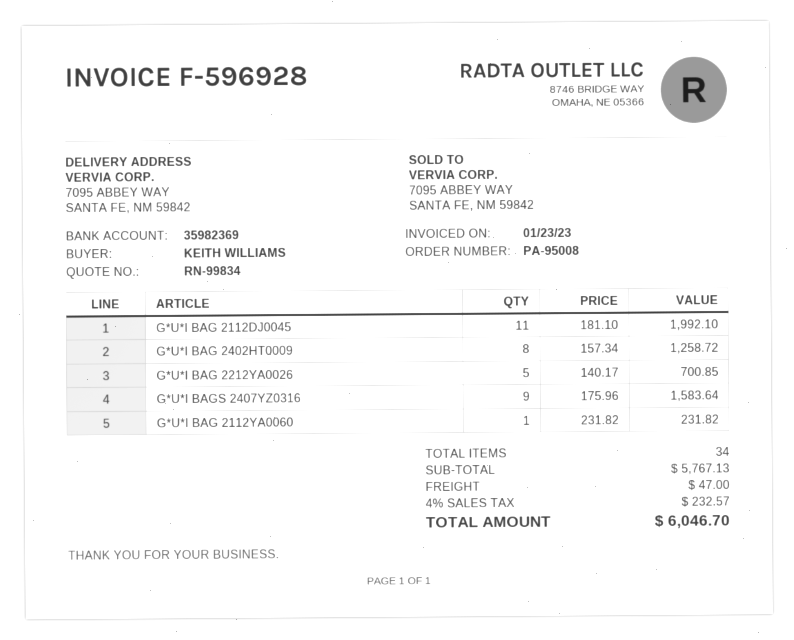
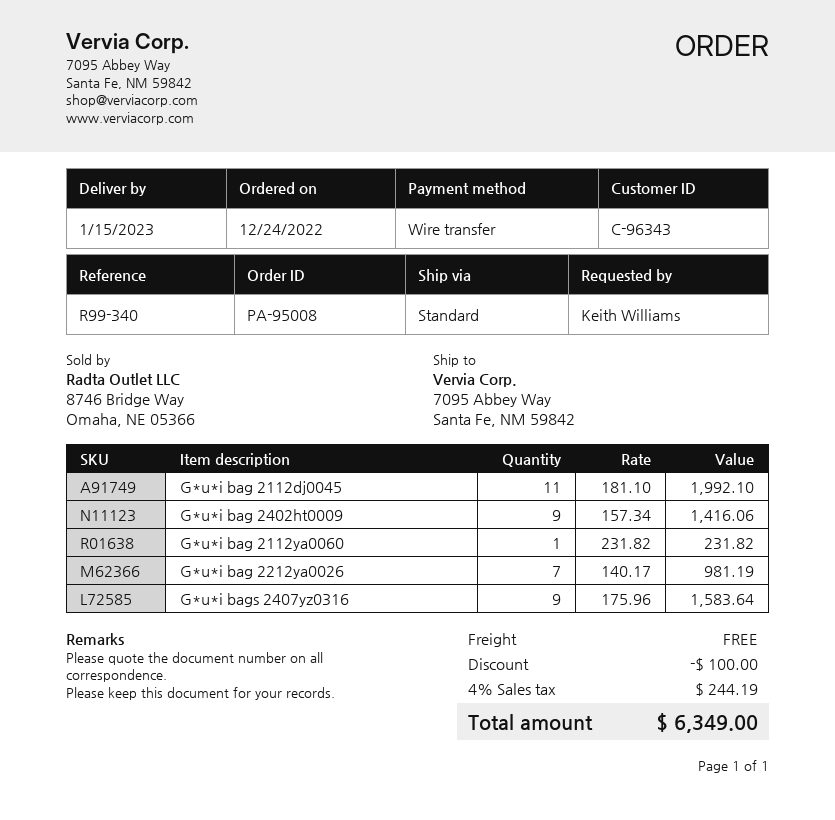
G*U*I BAG 2402HT0009: 8 x 157.34 = 1258.72 -> 9 x 157.34 = 1416.06
G*U*I BAG 2212YA0026: 5 x 140.17 = 700.85 -> 7 x 140.17 = 981.19
discount: none -> 100.00
shipping: 47.00 -> 0.00
tax: 4% = 232.57 -> 4% = 244.19
total: 6046.70 -> 6349.00

